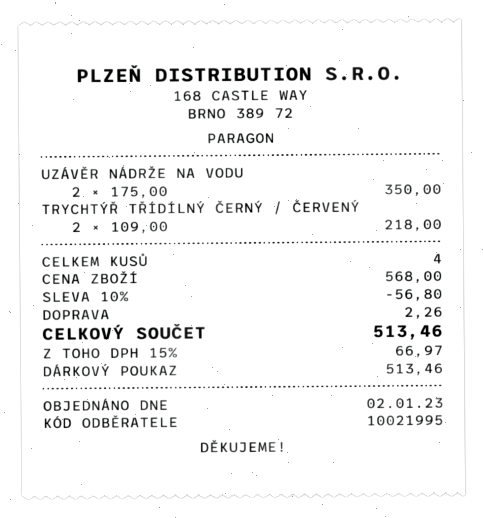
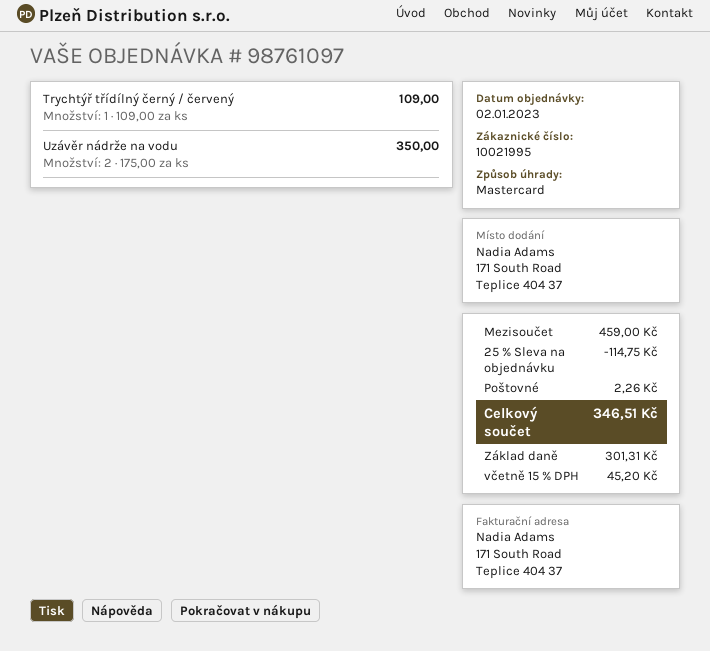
payment method: gift card -> Mastercard
TRYCHTÝŘ TŘÍDÍLNÝ ČERNÝ / ČERVENÝ: 2 x 109.00 = 218.00 -> 1 x 109.00 = 109.00
subtotal: 568.00 -> 459.00
discount: 10% = 56.80 -> 25% = 114.75
tax: 15% = 66.97 -> 15% = 45.20
total: 513.46 -> 346.51

